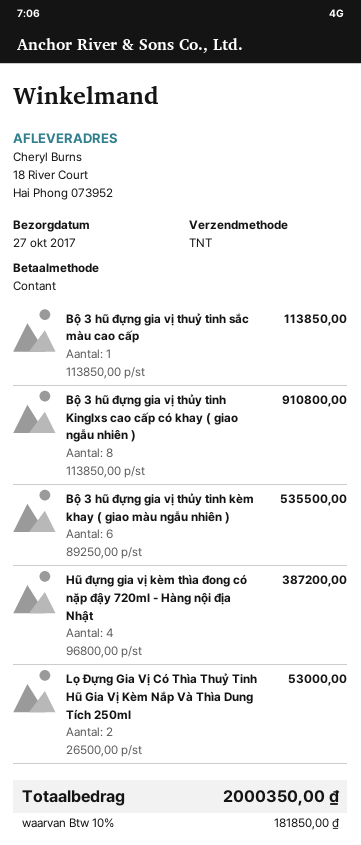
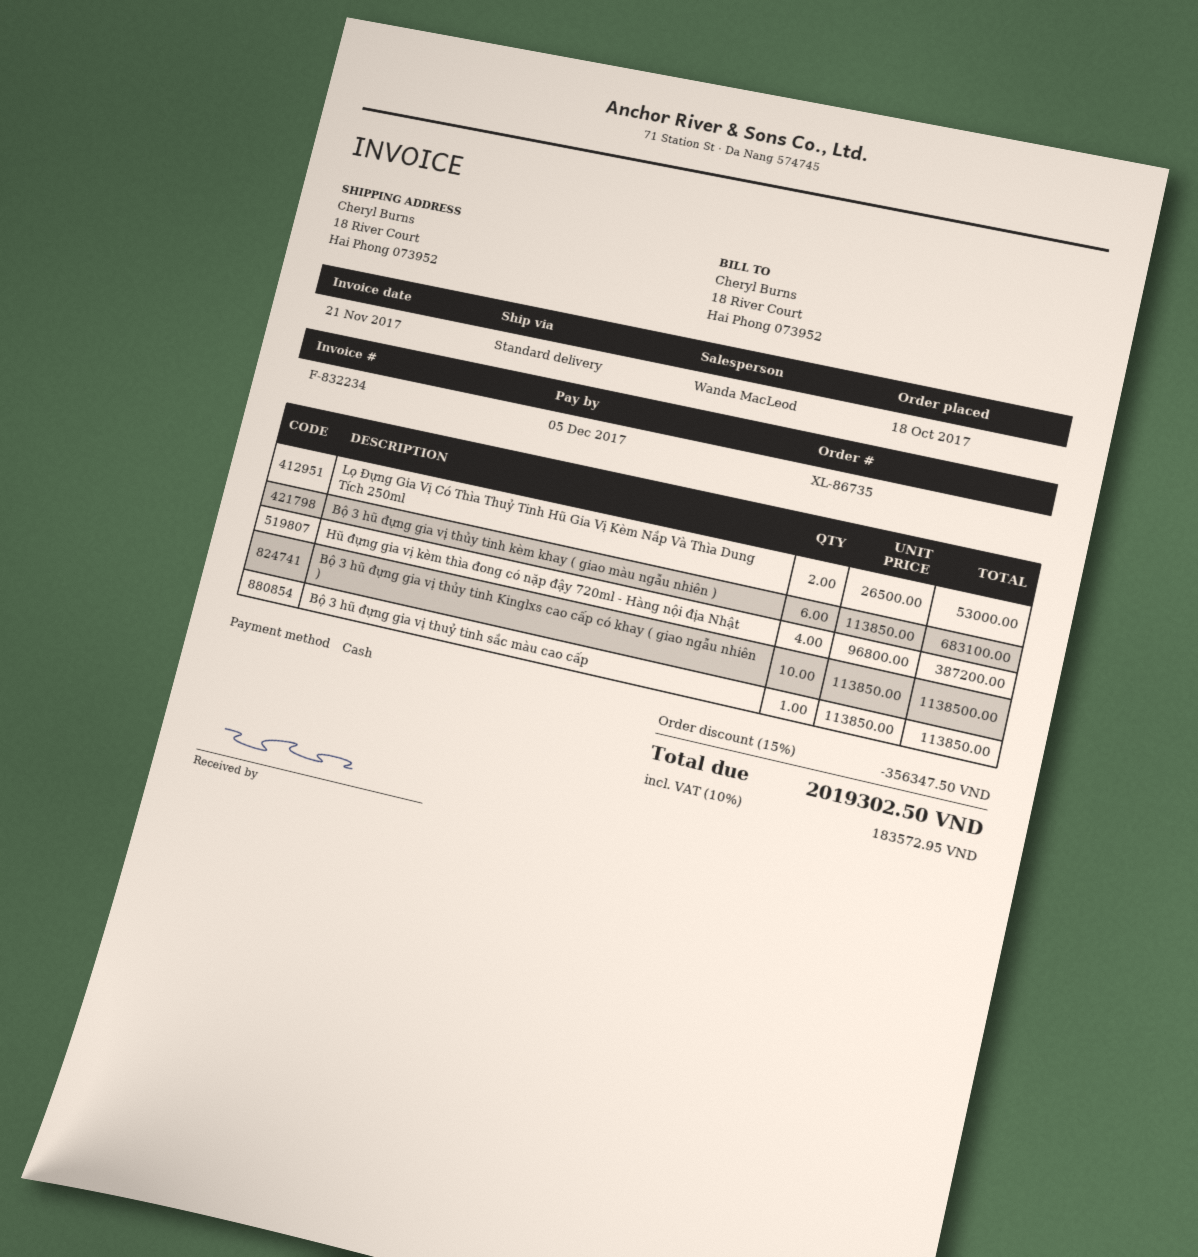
shipping method: TNT -> standard
Bộ 3 hũ đựng gia vị thủy tinh Kinglxs cao cấp có khay ( giao ngẫu nhiên ): 8 x 113850.00 = 910800.00 -> 10 x 113850.00 = 1138500.00
Bộ 3 hũ đựng gia vị thủy tinh kèm khay ( giao màu ngẫu nhiên ): 6 x 89250.00 = 535500.00 -> 6 x 113850.00 = 683100.00
discount: none -> 15% = 356347.50
tax: 10% = 181850.00 -> 10% = 183572.95
total: 2000350.00 -> 2019302.50

